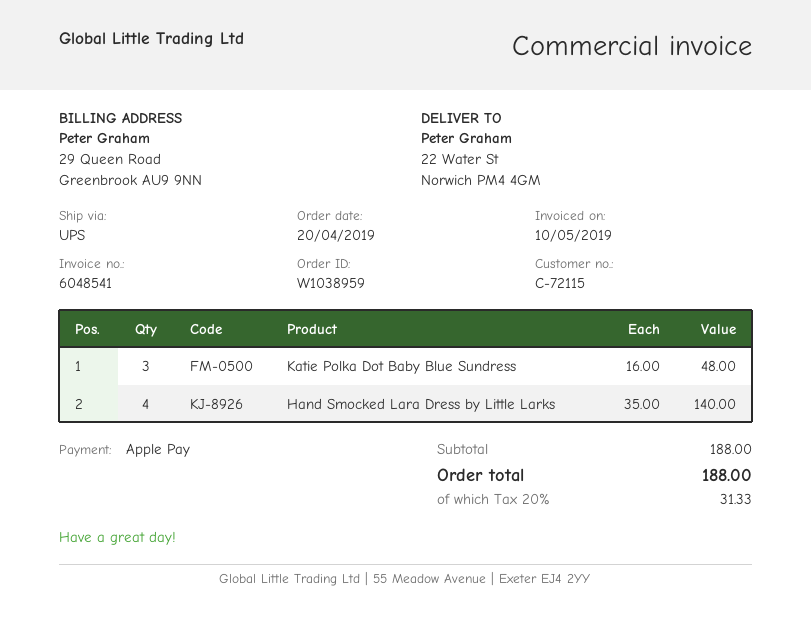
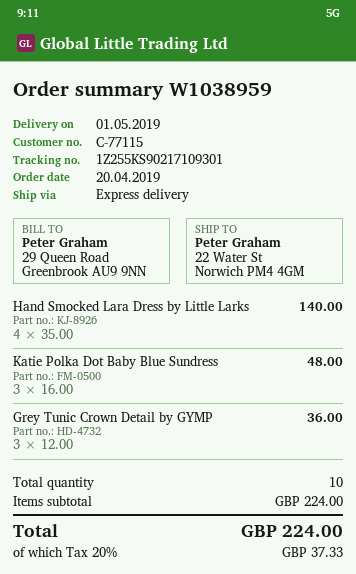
customer number: C-72115 -> C-77115
shipping method: UPS -> express
Grey Tunic Crown Detail by GYMP: none -> 3 x 12.00 = 36.00
subtotal: 188.00 -> 224.00
tax: 20% = 31.33 -> 20% = 37.33
total: 188.00 -> 224.00

